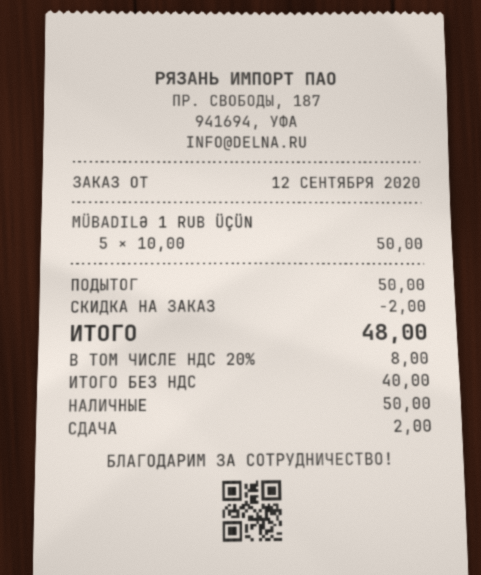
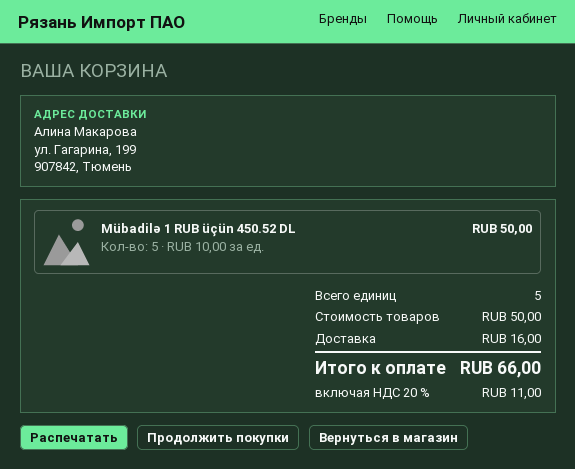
discount: 2.00 -> none
shipping: none -> 16.00
tax: 20% = 8.00 -> 20% = 11.00
total: 48.00 -> 66.00

